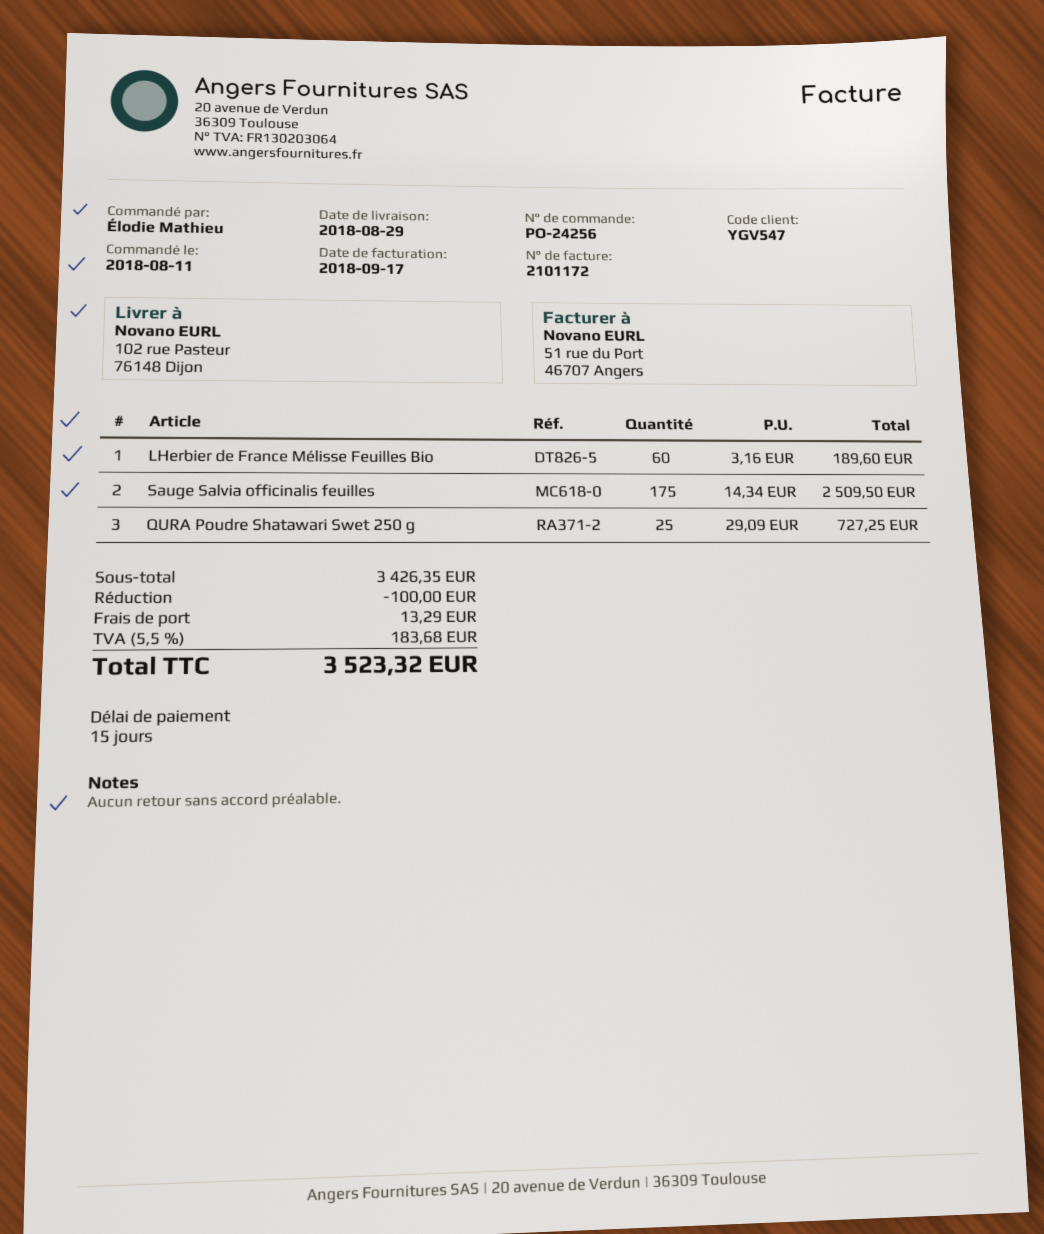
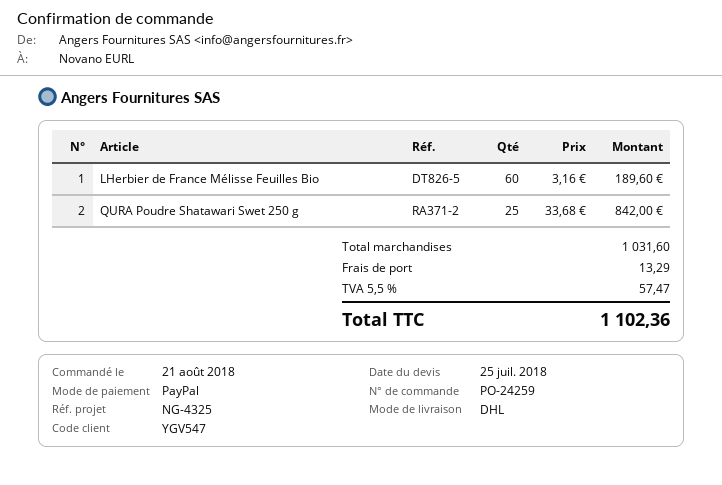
order number: PO-24256 -> PO-24259
order date: 2018-08-11 -> 2018-08-21
Sauge Salvia officinalis feuilles: 175 x 14.34 = 2509.50 -> none
QURA Poudre Shatawari Swet 250 g: 25 x 29.09 = 727.25 -> 25 x 33.68 = 842.00
subtotal: 3426.35 -> 1031.60
discount: 100.00 -> none
tax: 5.5% = 183.68 -> 5.5% = 57.47
total: 3523.32 -> 1102.36

